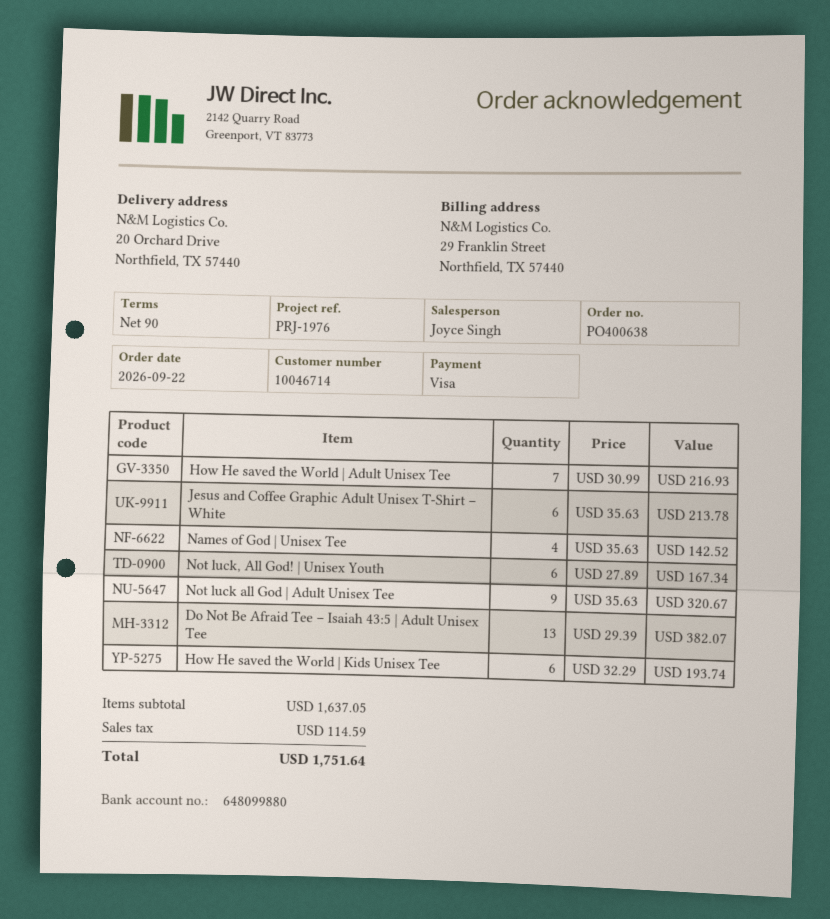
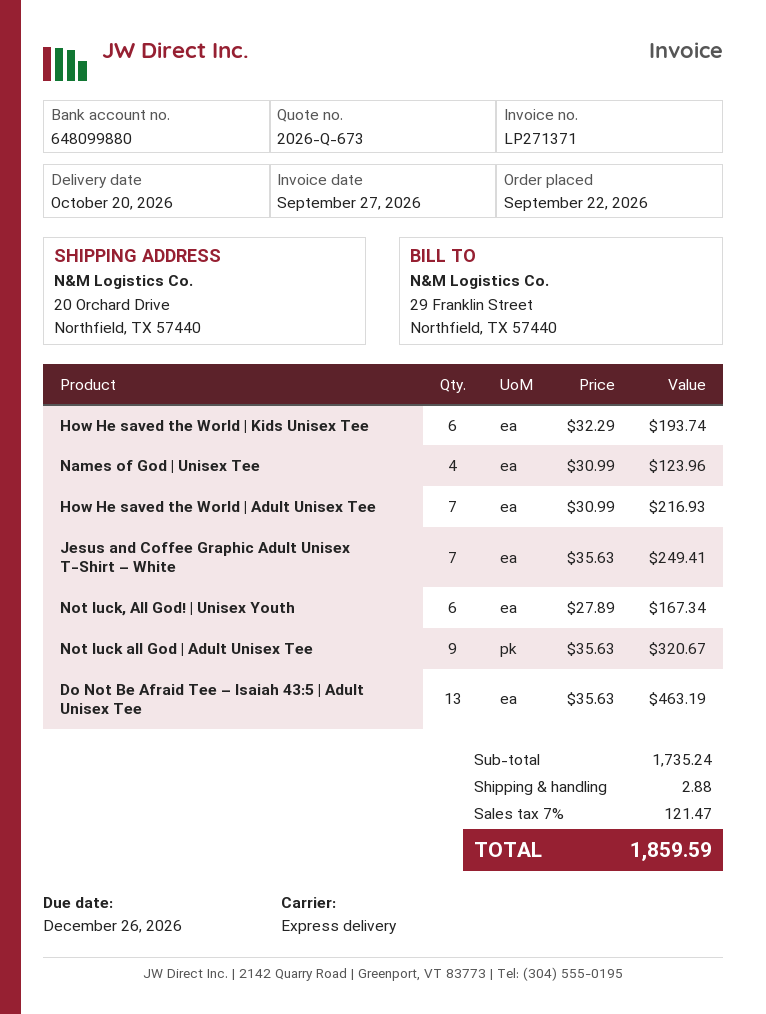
Jesus and Coffee Graphic Adult Unisex T-Shirt – White: 6 x 35.63 = 213.78 -> 7 x 35.63 = 249.41
Names of God | Unisex Tee: 4 x 35.63 = 142.52 -> 4 x 30.99 = 123.96
Do Not Be Afraid Tee – Isaiah 43:5 | Adult Unisex Tee: 13 x 29.39 = 382.07 -> 13 x 35.63 = 463.19
subtotal: 1637.05 -> 1735.24
shipping: none -> 2.88
tax: 114.59 -> 121.47
total: 1751.64 -> 1859.59

